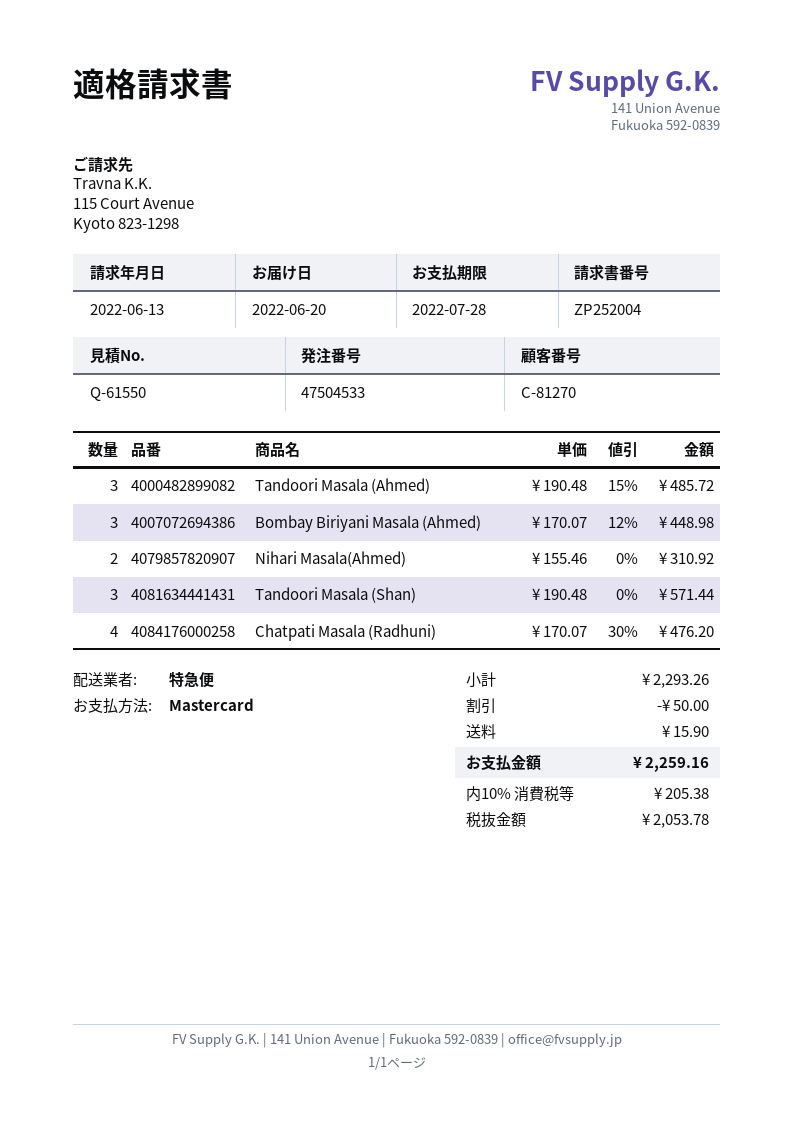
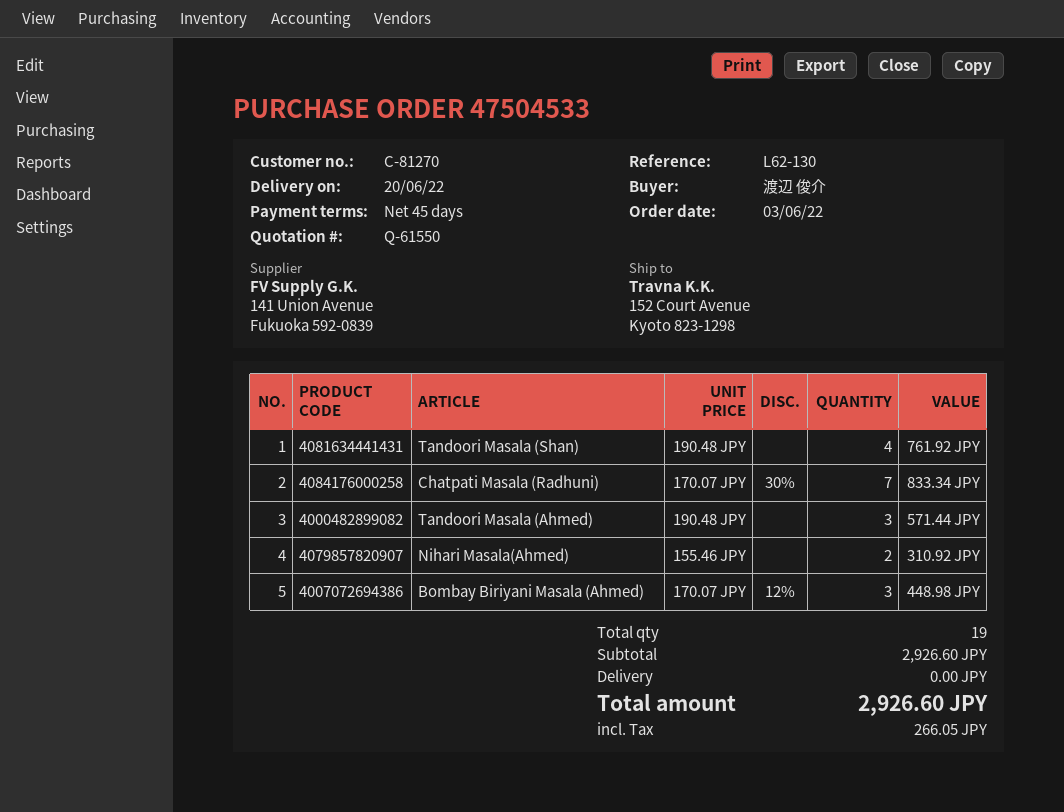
Tandoori Masala (Ahmed): 3 x 190.48 - 15% = 485.72 -> 3 x 190.48 = 571.44
Tandoori Masala (Shan): 3 x 190.48 = 571.44 -> 4 x 190.48 = 761.92
Chatpati Masala (Radhuni): 4 x 170.07 - 30% = 476.20 -> 7 x 170.07 - 30% = 833.34
subtotal: 2293.26 -> 2926.60
discount: 50.00 -> none
shipping: 15.90 -> 0.00
tax: 205.38 -> 266.05
total: 2259.16 -> 2926.60

